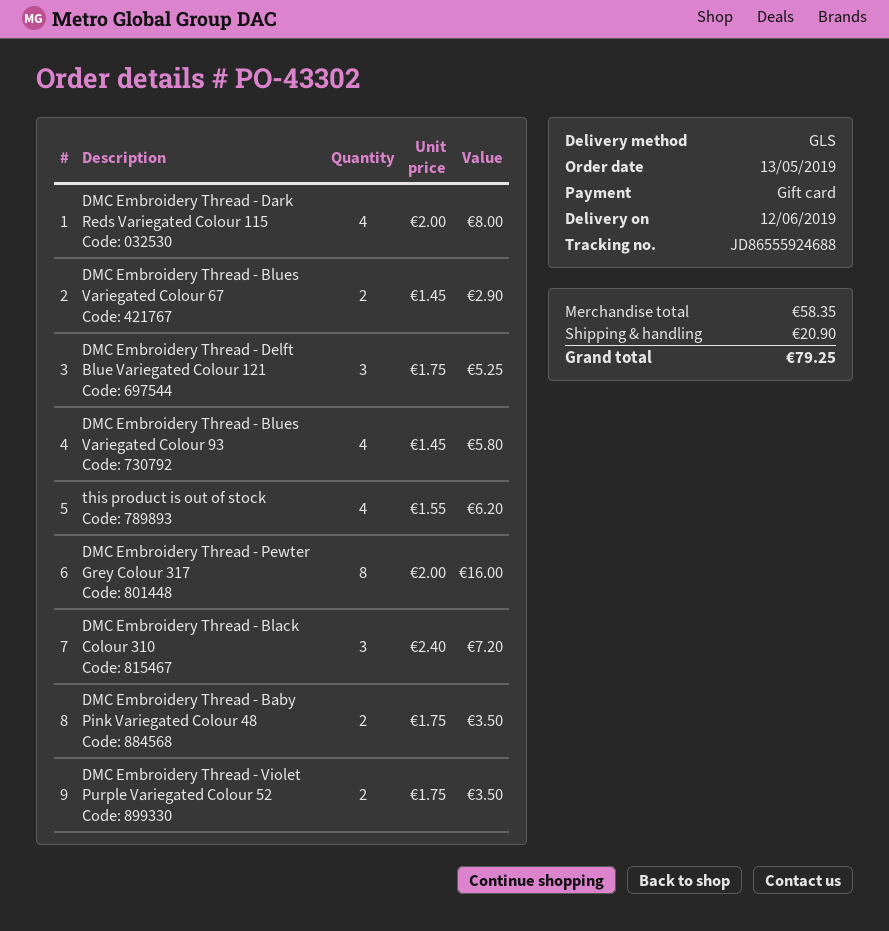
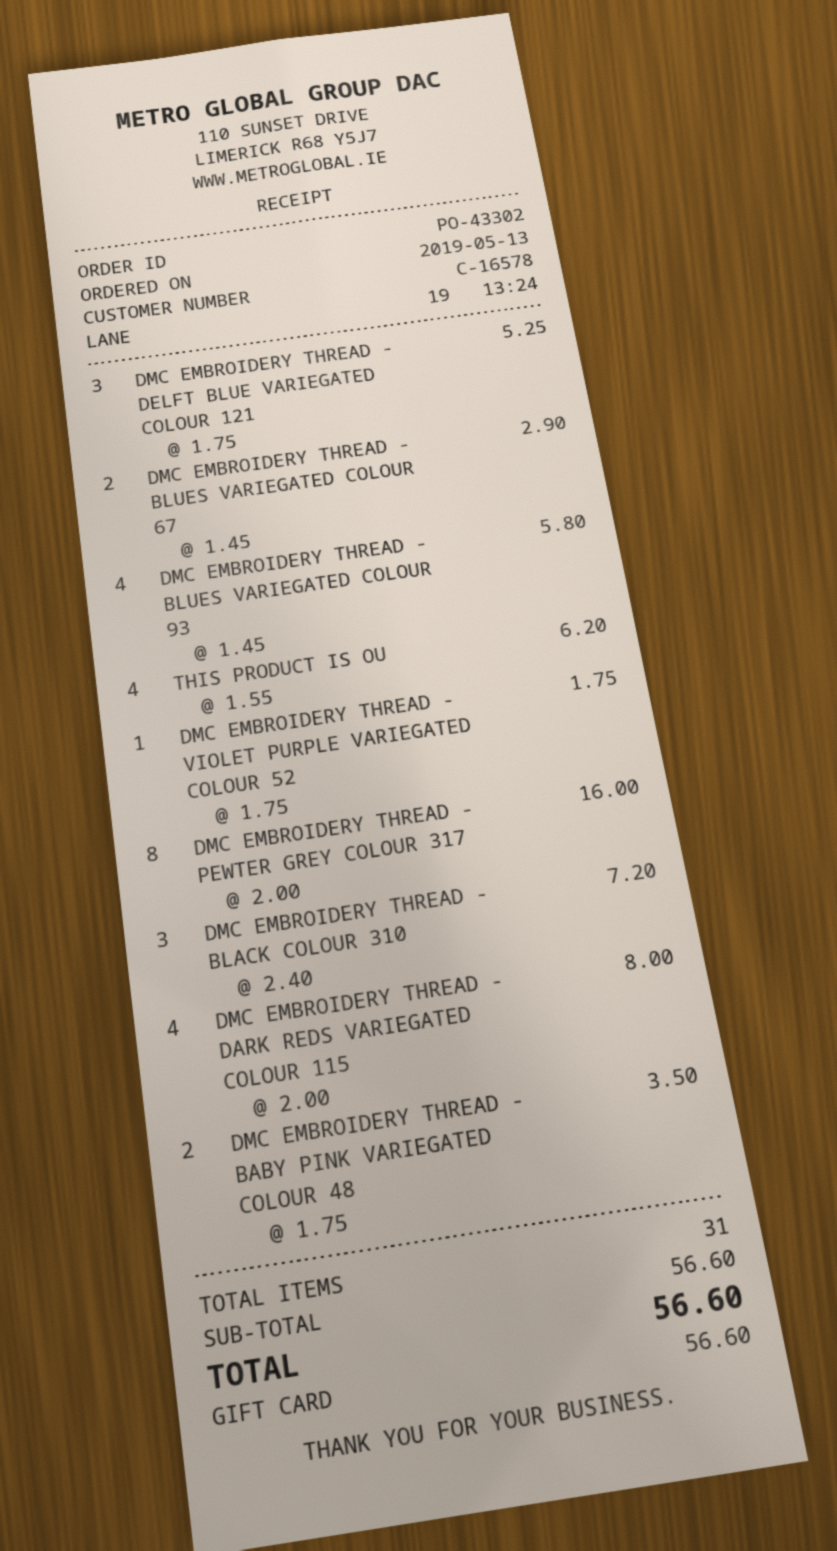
DMC Embroidery Thread - Violet Purple Variegated Colour 52: 2 x 1.75 = 3.50 -> 1 x 1.75 = 1.75
subtotal: 58.35 -> 56.60
shipping: 20.90 -> none
total: 79.25 -> 56.60

